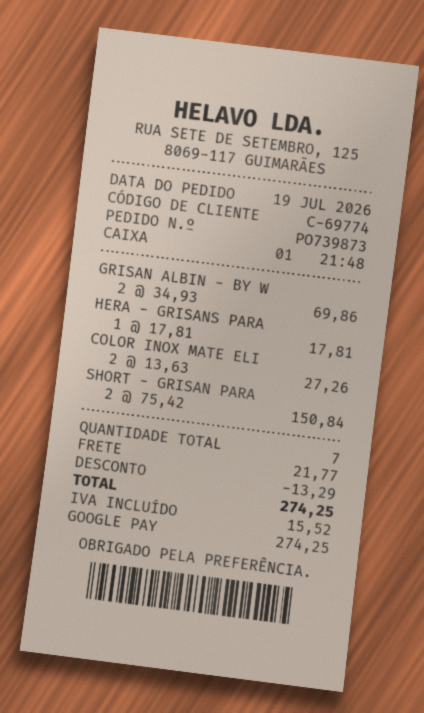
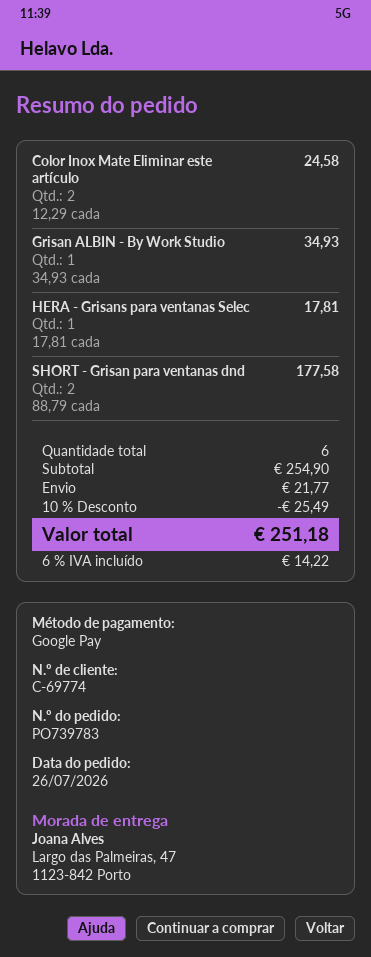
order number: PO739873 -> PO739783
order date: 2026-07-19 -> 2026-07-26
GRISAN ALBIN - BY W: 2 x 34.93 = 69.86 -> 1 x 34.93 = 34.93
COLOR INOX MATE ELI: 2 x 13.63 = 27.26 -> 2 x 12.29 = 24.58
SHORT - GRISAN PARA: 2 x 75.42 = 150.84 -> 2 x 88.79 = 177.58
total quantity: 7 -> 6
discount: 13.29 -> 25.49
tax: 15.52 -> 14.22
total: 274.25 -> 251.18

